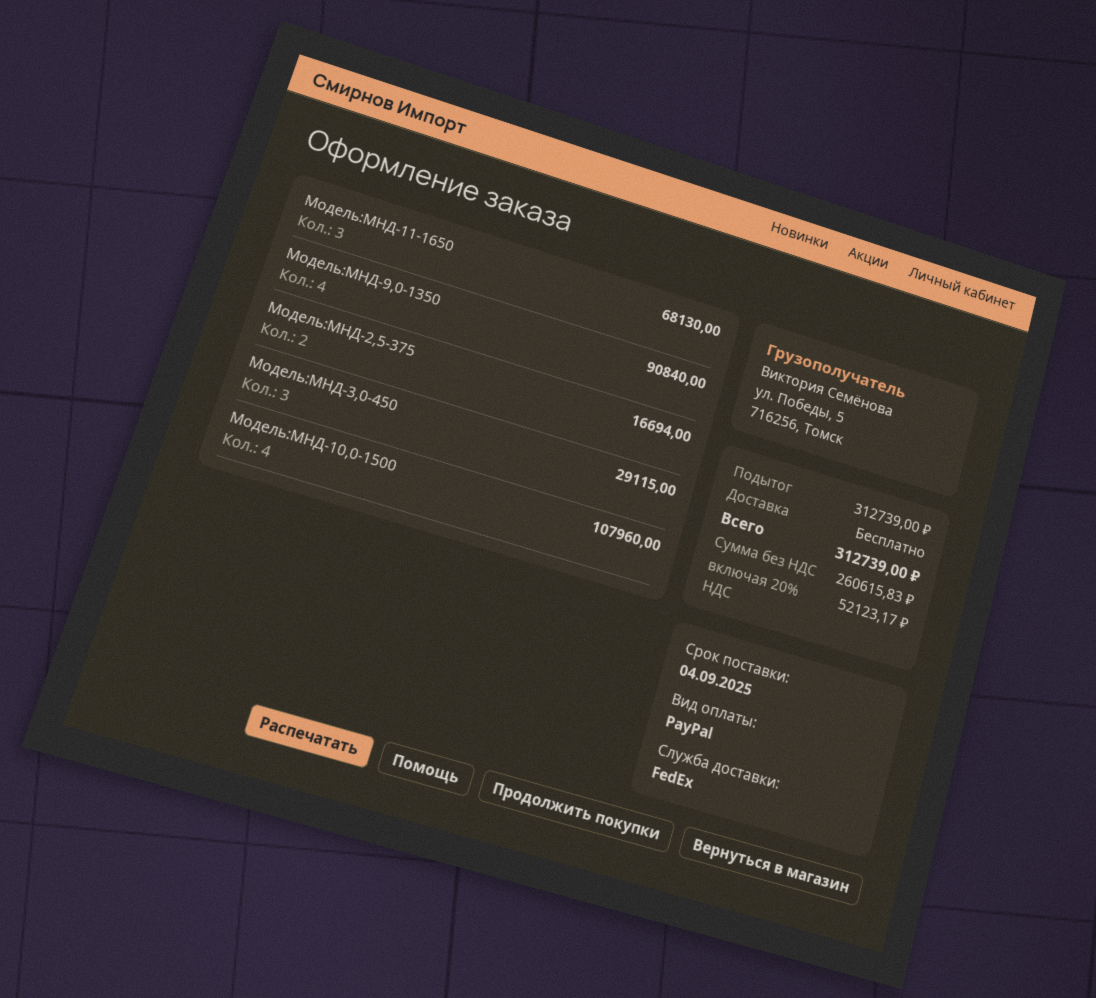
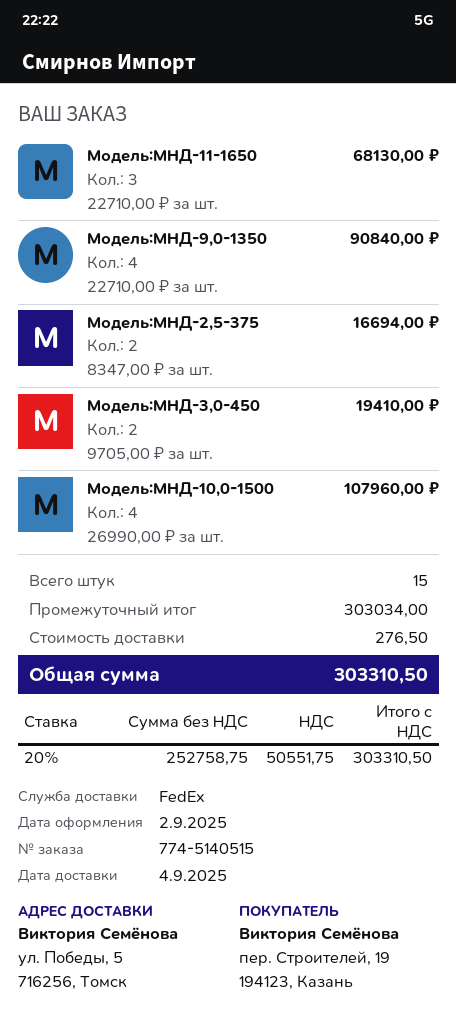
Модель:МНД-3,0-450: 3 for 29115.00 -> 2 for 19410.00
subtotal: 312739.00 -> 303034.00
shipping: 0.00 -> 276.50
net: 260615.83 -> 252758.75
tax: 20% = 52123.17 -> 20% = 50551.75
total: 312739.00 -> 303310.50

